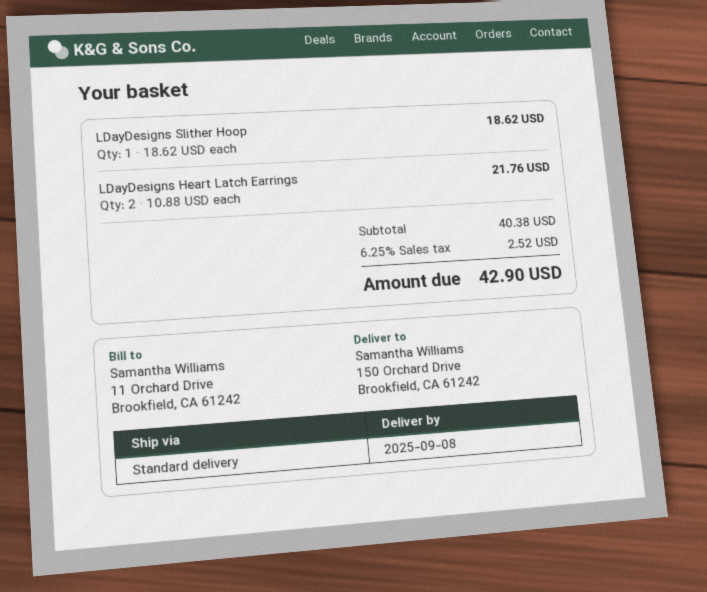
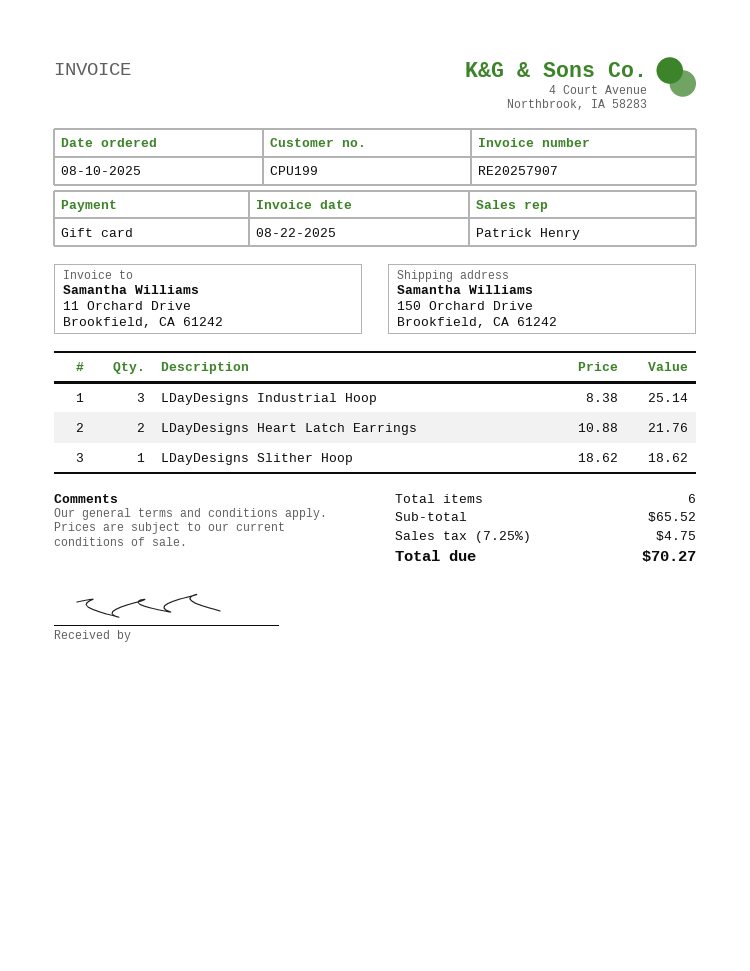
LDayDesigns Industrial Hoop: none -> 3 x 8.38 = 25.14
subtotal: 40.38 -> 65.52
tax: 6.25% = 2.52 -> 7.25% = 4.75
total: 42.90 -> 70.27

